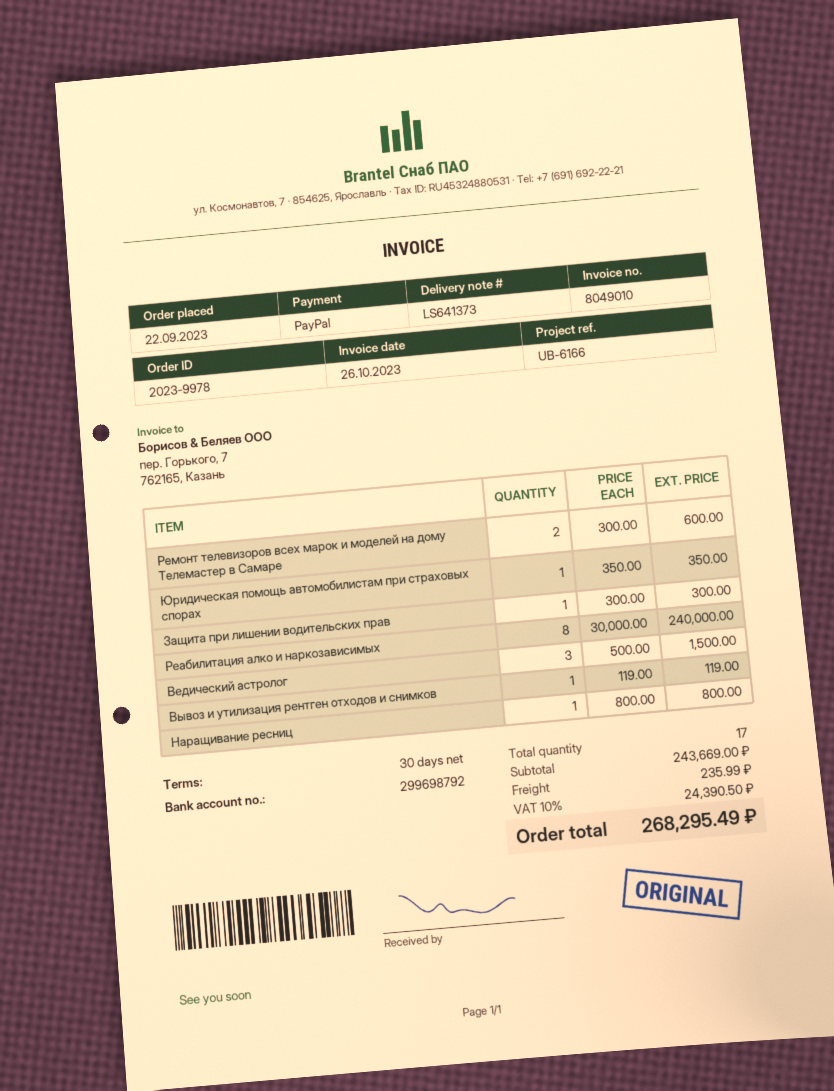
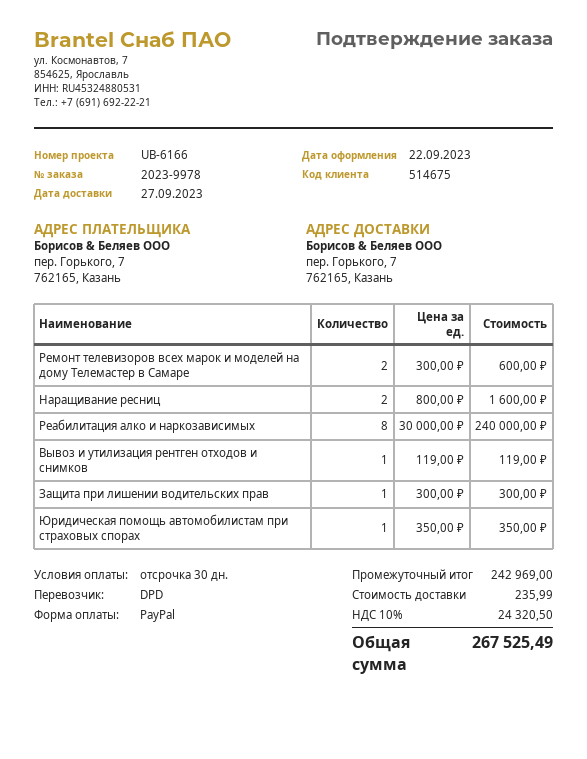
Ведический астролог: 3 x 500.00 = 1500.00 -> none
Наращивание ресниц: 1 x 800.00 = 800.00 -> 2 x 800.00 = 1600.00
subtotal: 243669.00 -> 242969.00
tax: 10% = 24390.50 -> 10% = 24320.50
total: 268295.49 -> 267525.49

